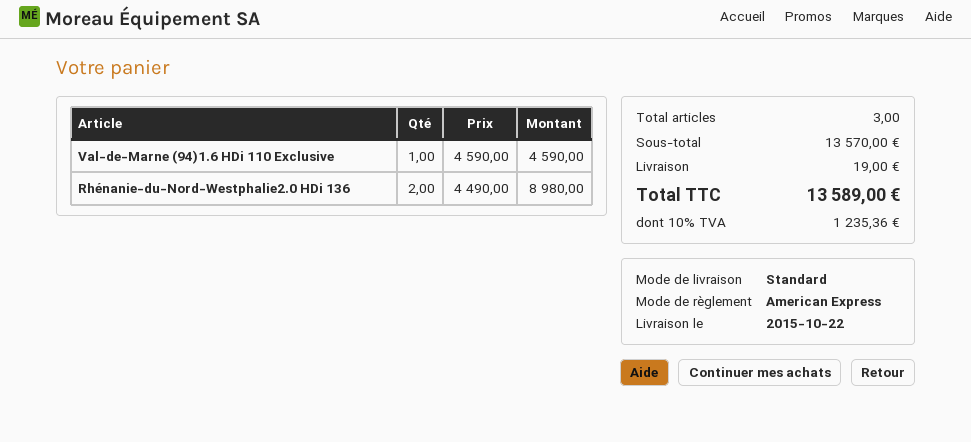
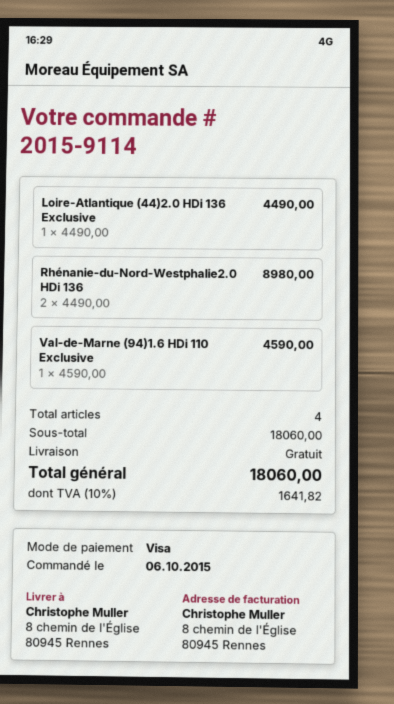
payment method: American Express -> Visa
Loire-Atlantique (44)2.0 HDi 136 Exclusive: none -> 1 x 4490.00 = 4490.00
total quantity: 3 -> 4
subtotal: 13570.00 -> 18060.00
shipping: 19.00 -> 0.00
tax: 10% = 1235.36 -> 10% = 1641.82
total: 13589.00 -> 18060.00

